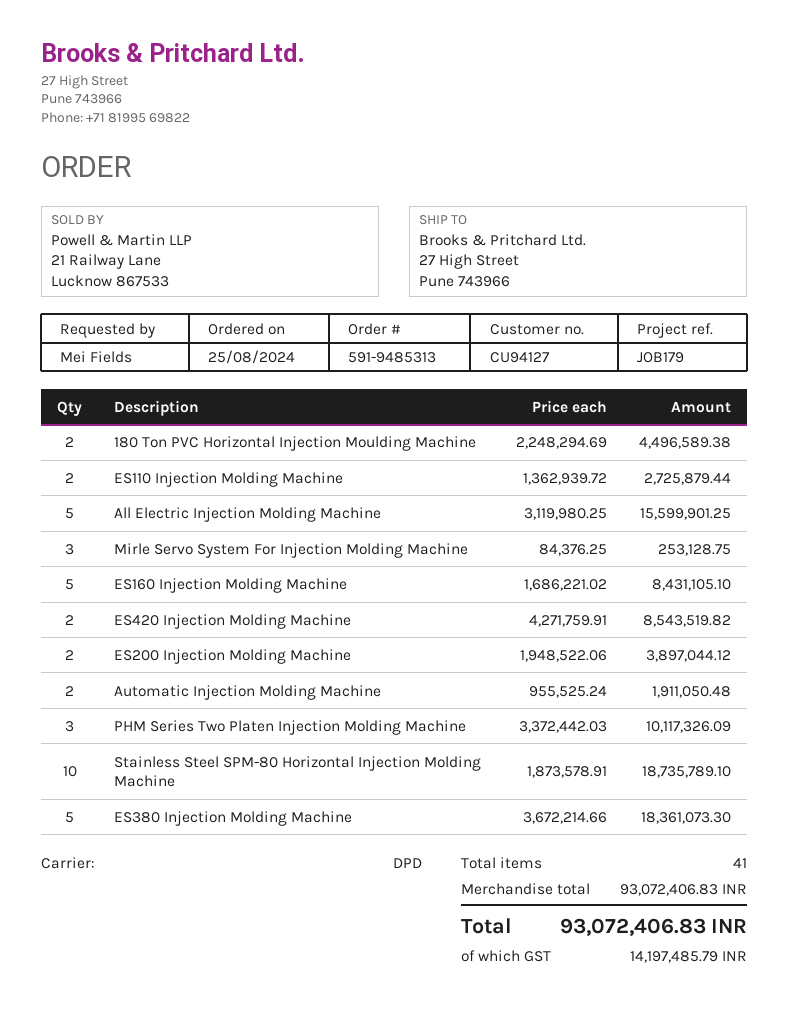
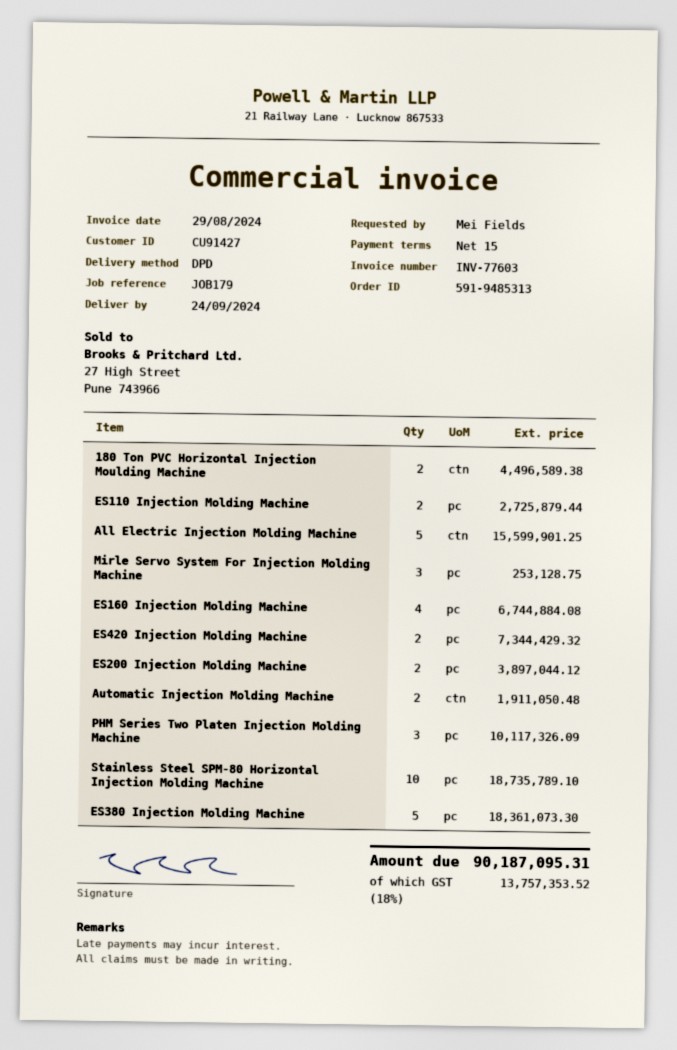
customer number: CU94127 -> CU91427
ES160 Injection Molding Machine: 5 for 8431105.10 -> 4 for 6744884.08
ES420 Injection Molding Machine: 2 for 8543519.82 -> 2 for 7344429.32
tax: 14197485.79 -> 13757353.52
total: 93072406.83 -> 90187095.31

